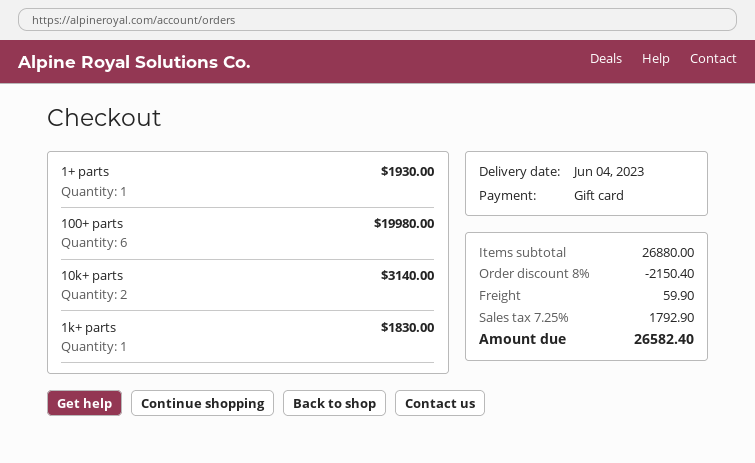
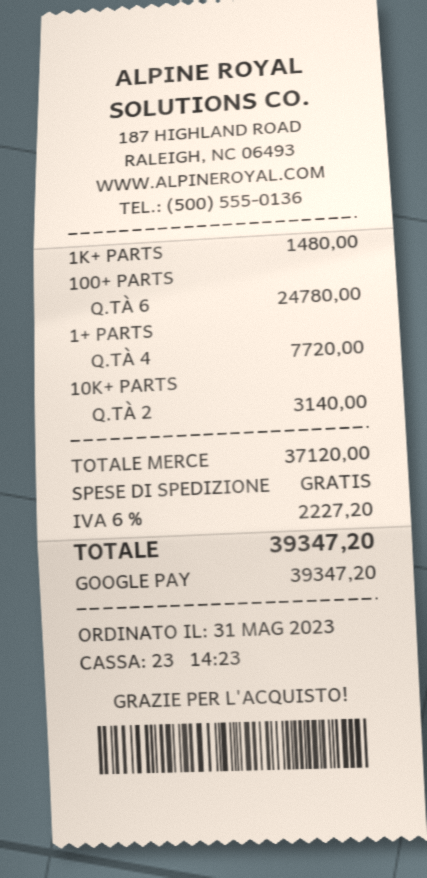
payment method: gift card -> Google Pay
1+ parts: 1 for 1930.00 -> 4 for 7720.00
100+ parts: 6 for 19980.00 -> 6 for 24780.00
1k+ parts: 1 for 1830.00 -> 1 for 1480.00
subtotal: 26880.00 -> 37120.00
discount: 8% = 2150.40 -> none
shipping: 59.90 -> 0.00
tax: 7.25% = 1792.90 -> 6% = 2227.20
total: 26582.40 -> 39347.20

